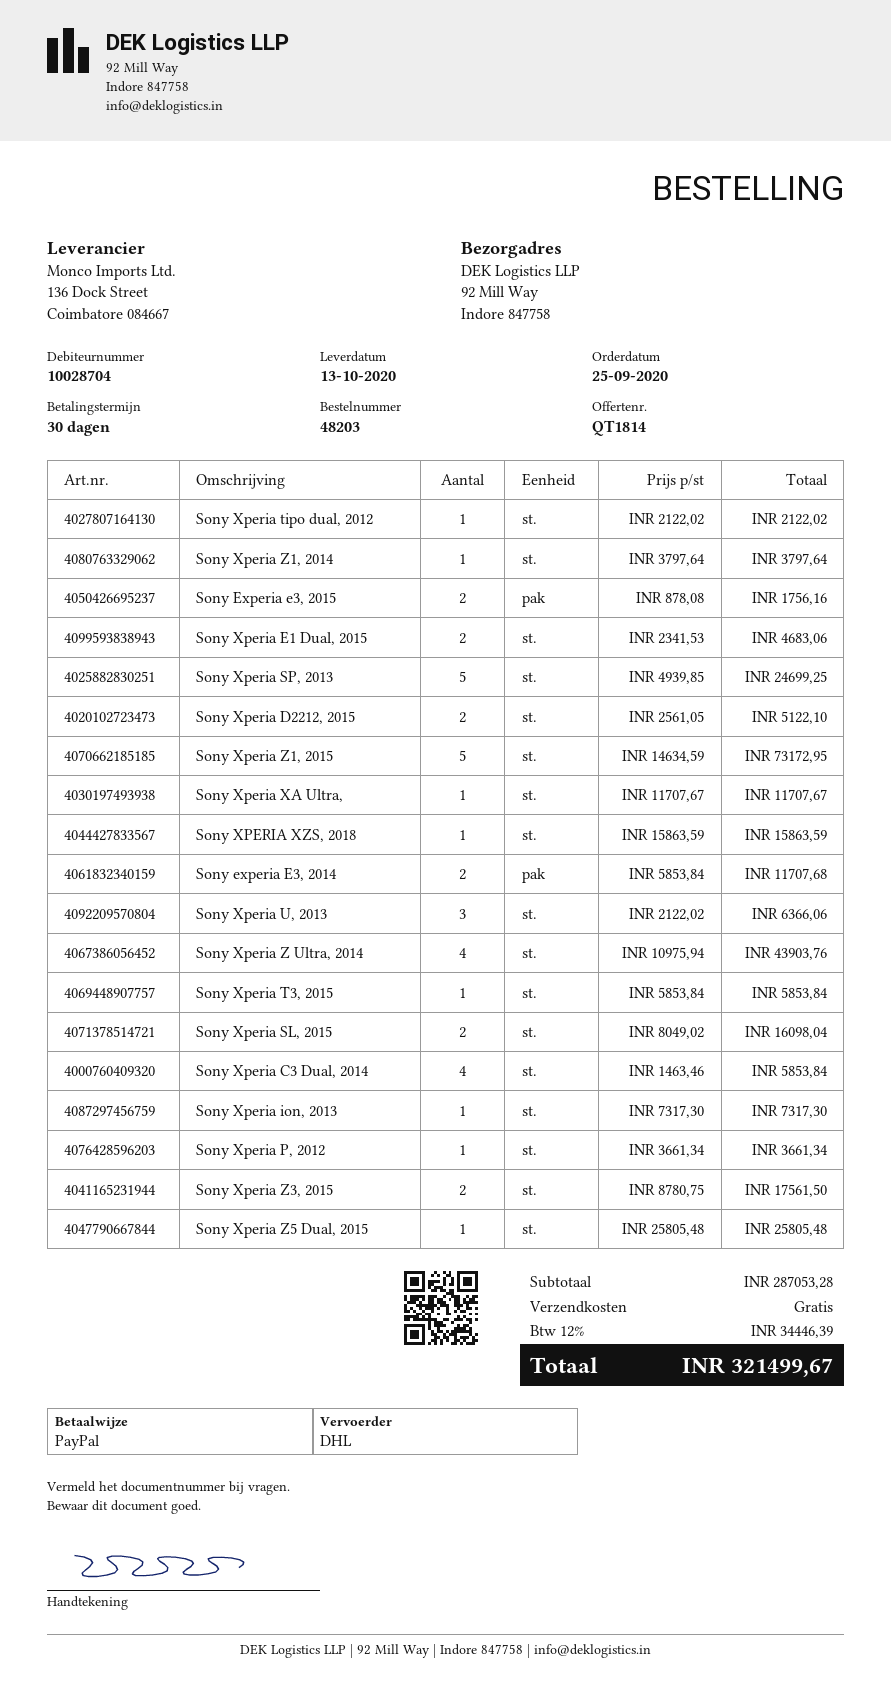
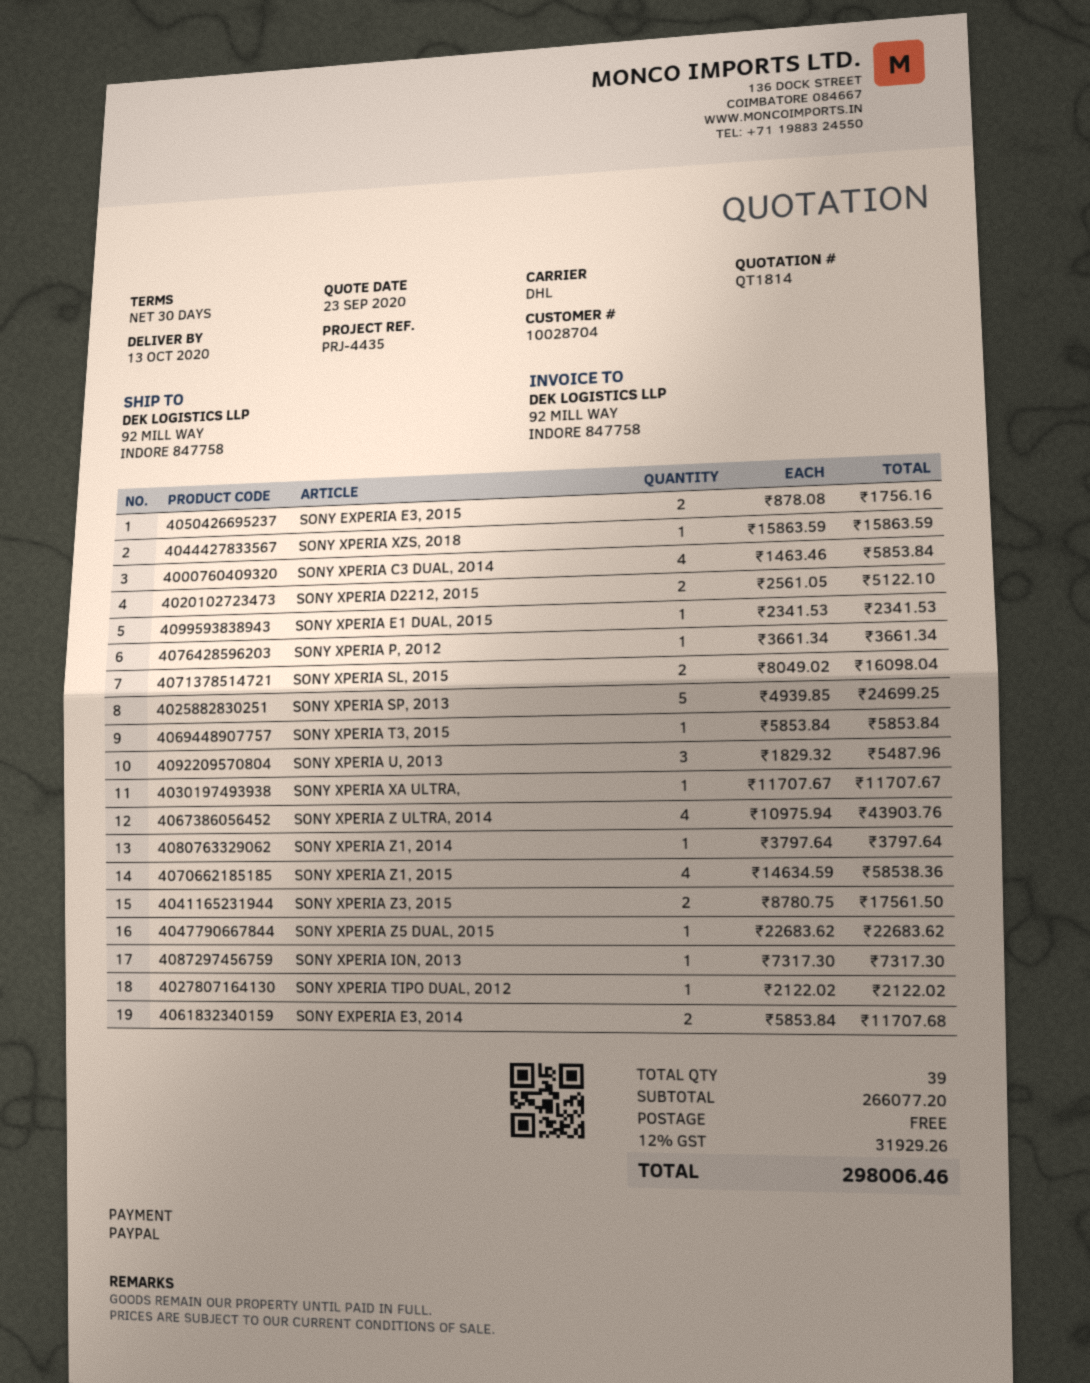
Sony Xperia E1 Dual, 2015: 2 x 2341.53 = 4683.06 -> 1 x 2341.53 = 2341.53
Sony Xperia Z1, 2015: 5 x 14634.59 = 73172.95 -> 4 x 14634.59 = 58538.36
Sony Xperia U, 2013: 3 x 2122.02 = 6366.06 -> 3 x 1829.32 = 5487.96
Sony Xperia Z5 Dual, 2015: 1 x 25805.48 = 25805.48 -> 1 x 22683.62 = 22683.62
subtotal: 287053.28 -> 266077.20
tax: 12% = 34446.39 -> 12% = 31929.26
total: 321499.67 -> 298006.46

